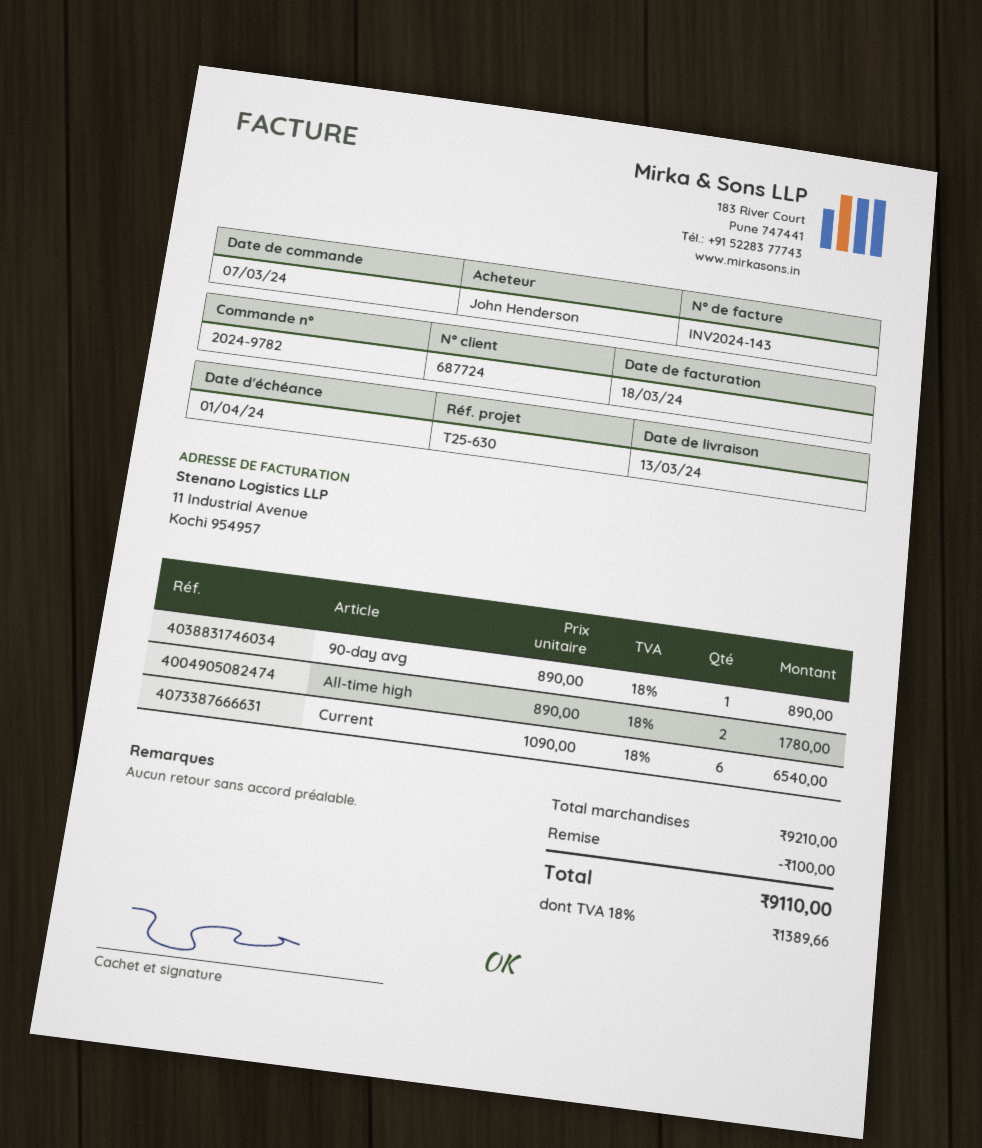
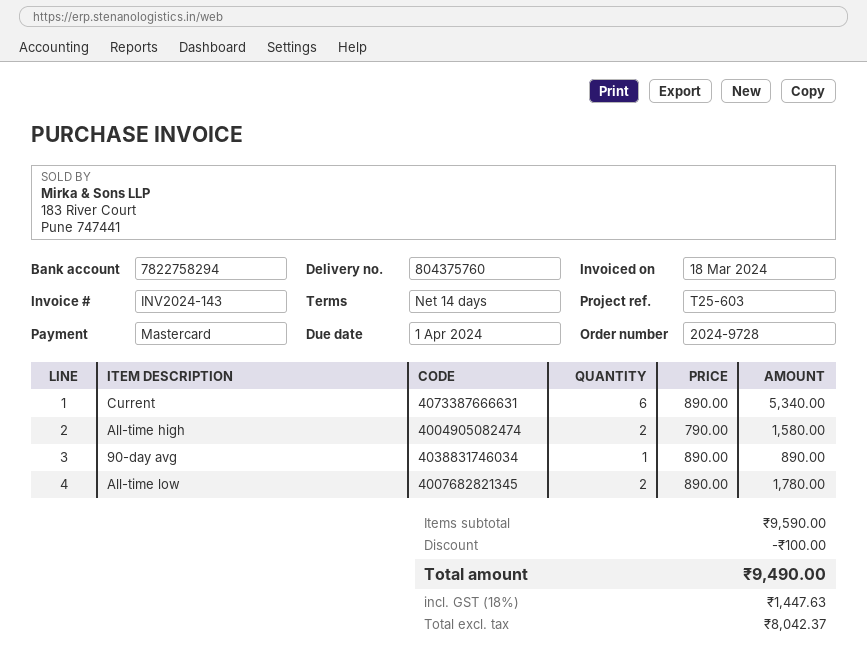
order number: 2024-9782 -> 2024-9728
reference: T25-630 -> T25-603
All-time high: 2 x 890.00 = 1780.00 -> 2 x 790.00 = 1580.00
Current: 6 x 1090.00 = 6540.00 -> 6 x 890.00 = 5340.00
All-time low: none -> 2 x 890.00 = 1780.00
subtotal: 9210.00 -> 9590.00
tax: 18% = 1389.66 -> 18% = 1447.63
total: 9110.00 -> 9490.00

